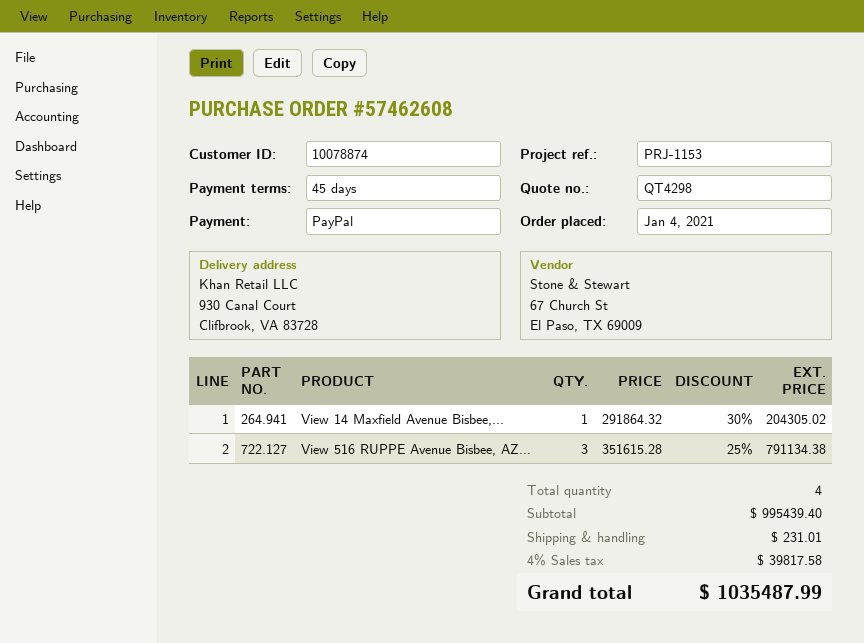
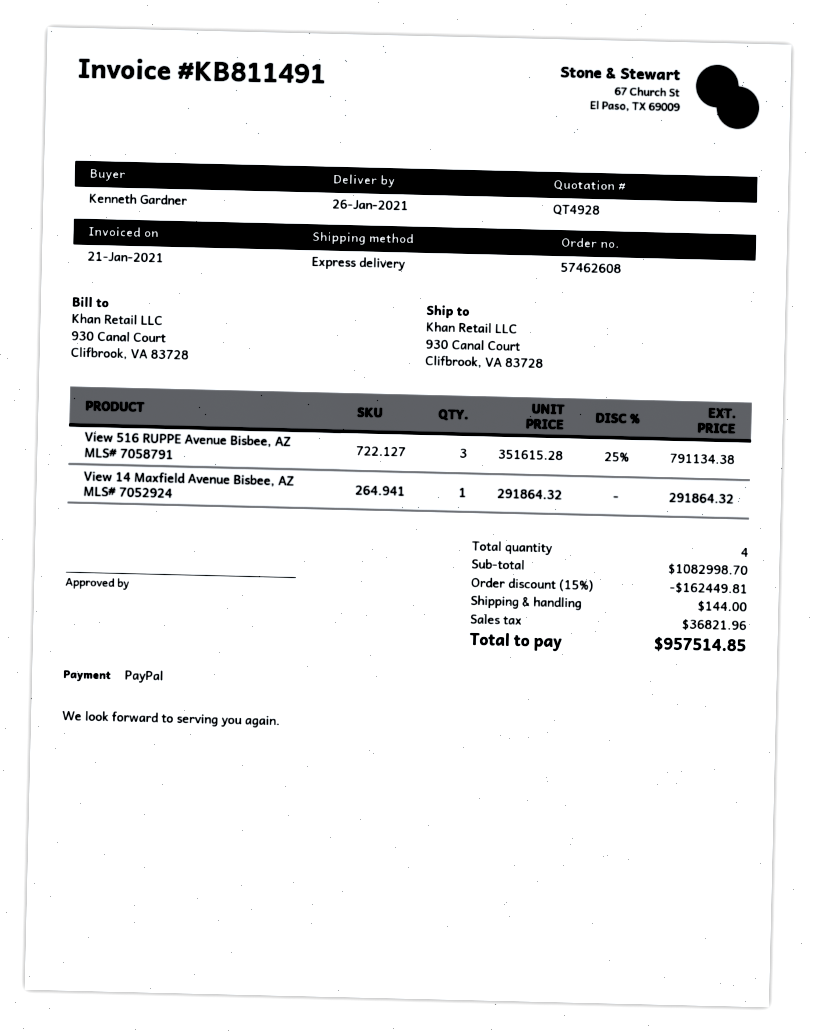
quote number: QT4298 -> QT4928
View 14 Maxfield Avenue Bisbee,...: 1 x 291864.32 - 30% = 204305.02 -> 1 x 291864.32 = 291864.32
subtotal: 995439.40 -> 1082998.70
discount: none -> 15% = 162449.81
shipping: 231.01 -> 144.00
tax: 39817.58 -> 36821.96
total: 1035487.99 -> 957514.85

